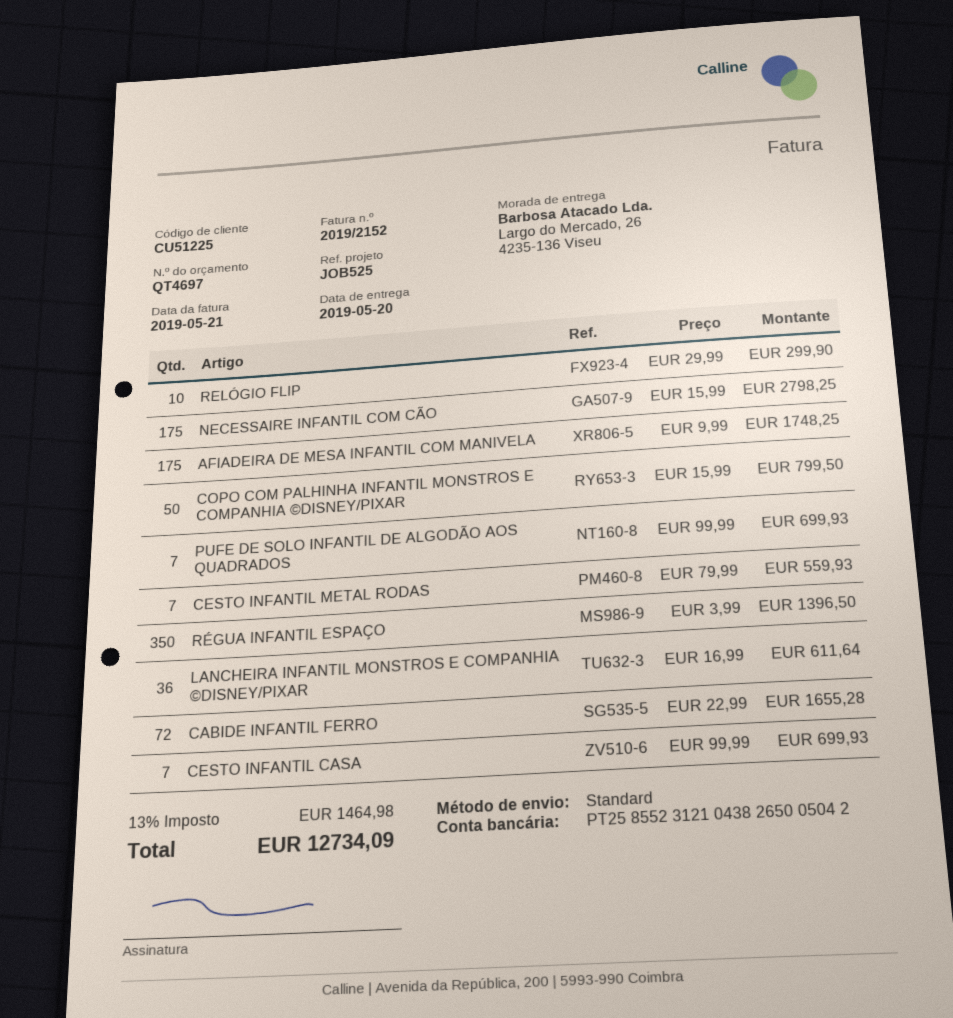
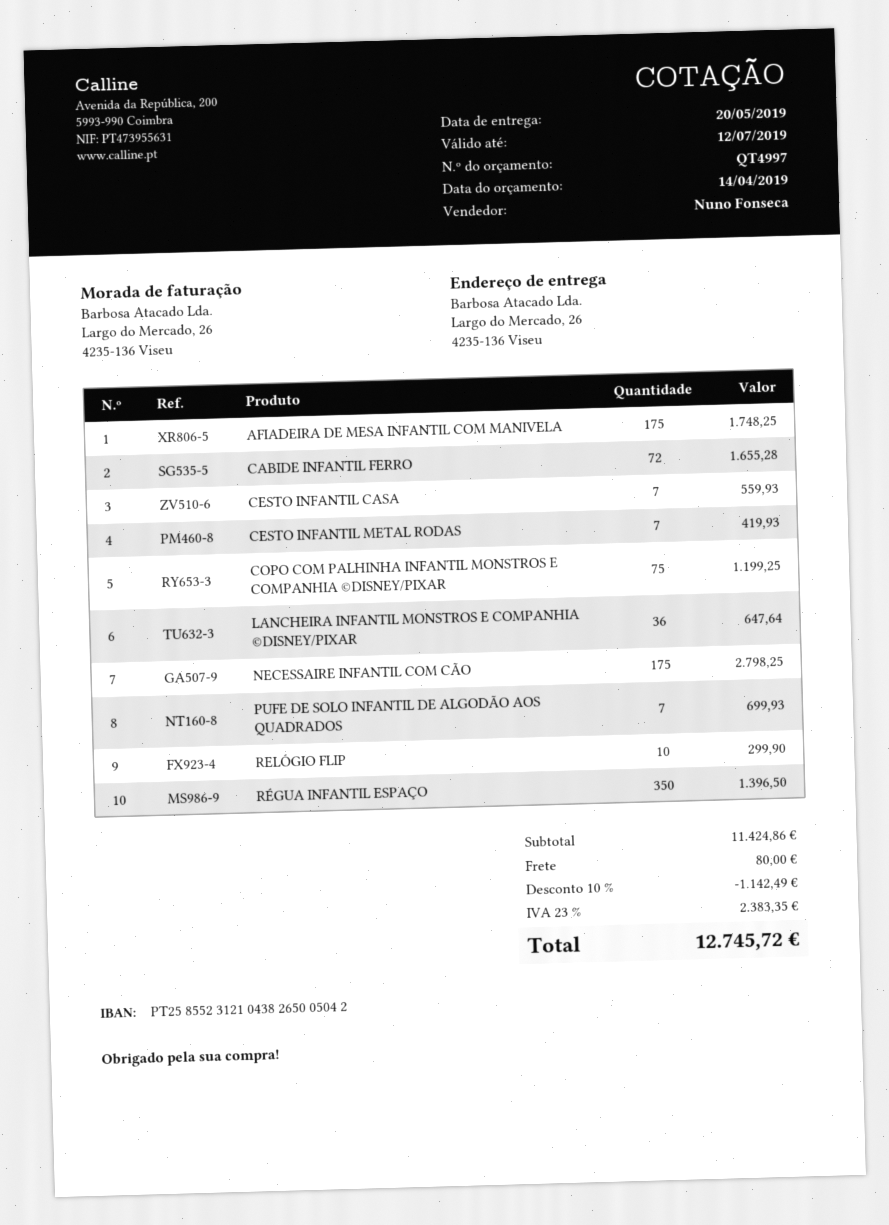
quote number: QT4697 -> QT4997
COPO COM PALHINHA INFANTIL MONSTROS E COMPANHIA ©DISNEY/PIXAR: 50 for 799.50 -> 75 for 1199.25
CESTO INFANTIL METAL RODAS: 7 for 559.93 -> 7 for 419.93
LANCHEIRA INFANTIL MONSTROS E COMPANHIA ©DISNEY/PIXAR: 36 for 611.64 -> 36 for 647.64
CESTO INFANTIL CASA: 7 for 699.93 -> 7 for 559.93
discount: none -> 10% = 1142.49
shipping: none -> 80.00
tax: 13% = 1464.98 -> 23% = 2383.35
total: 12734.09 -> 12745.72

